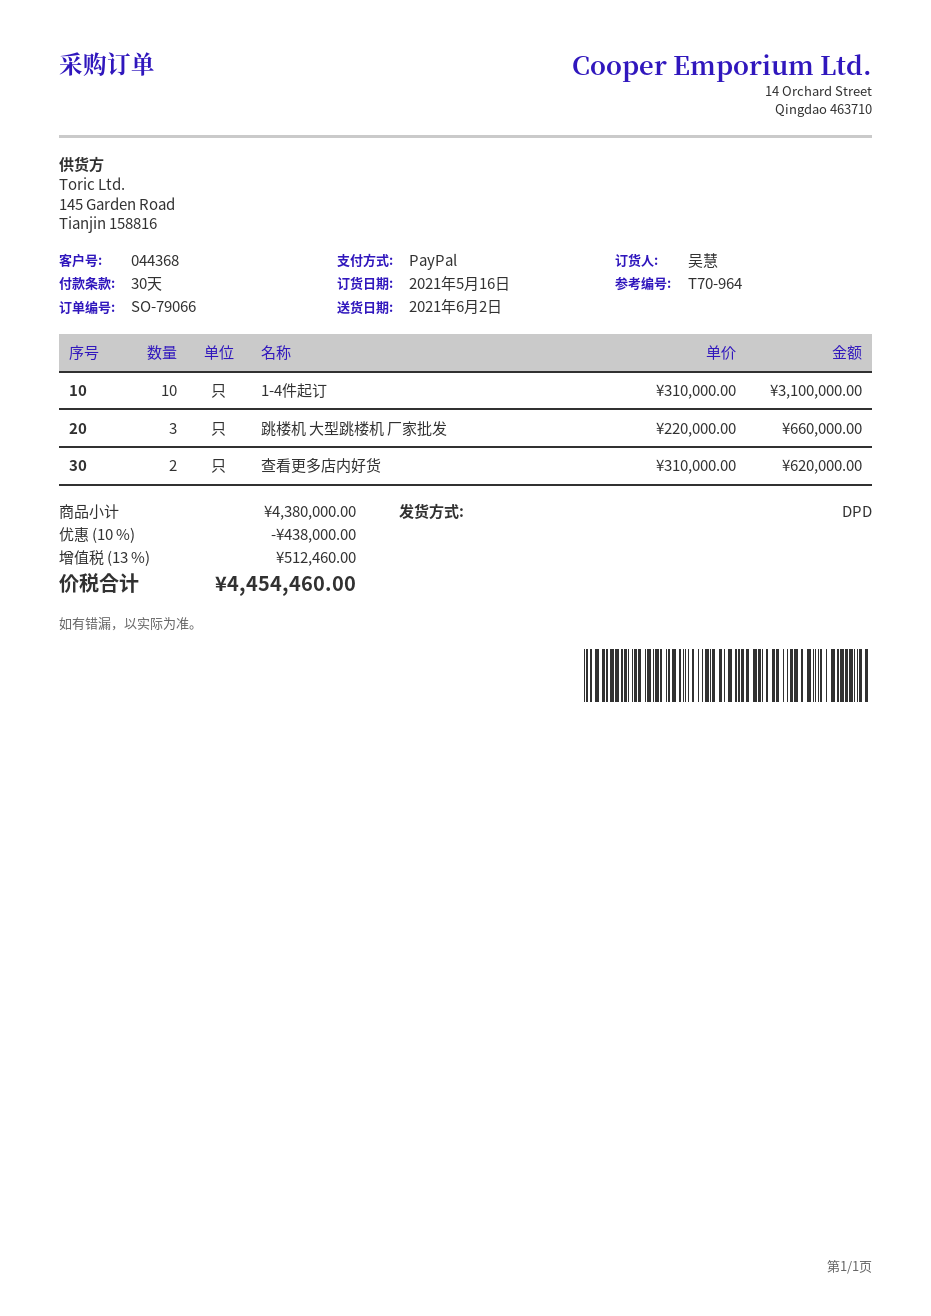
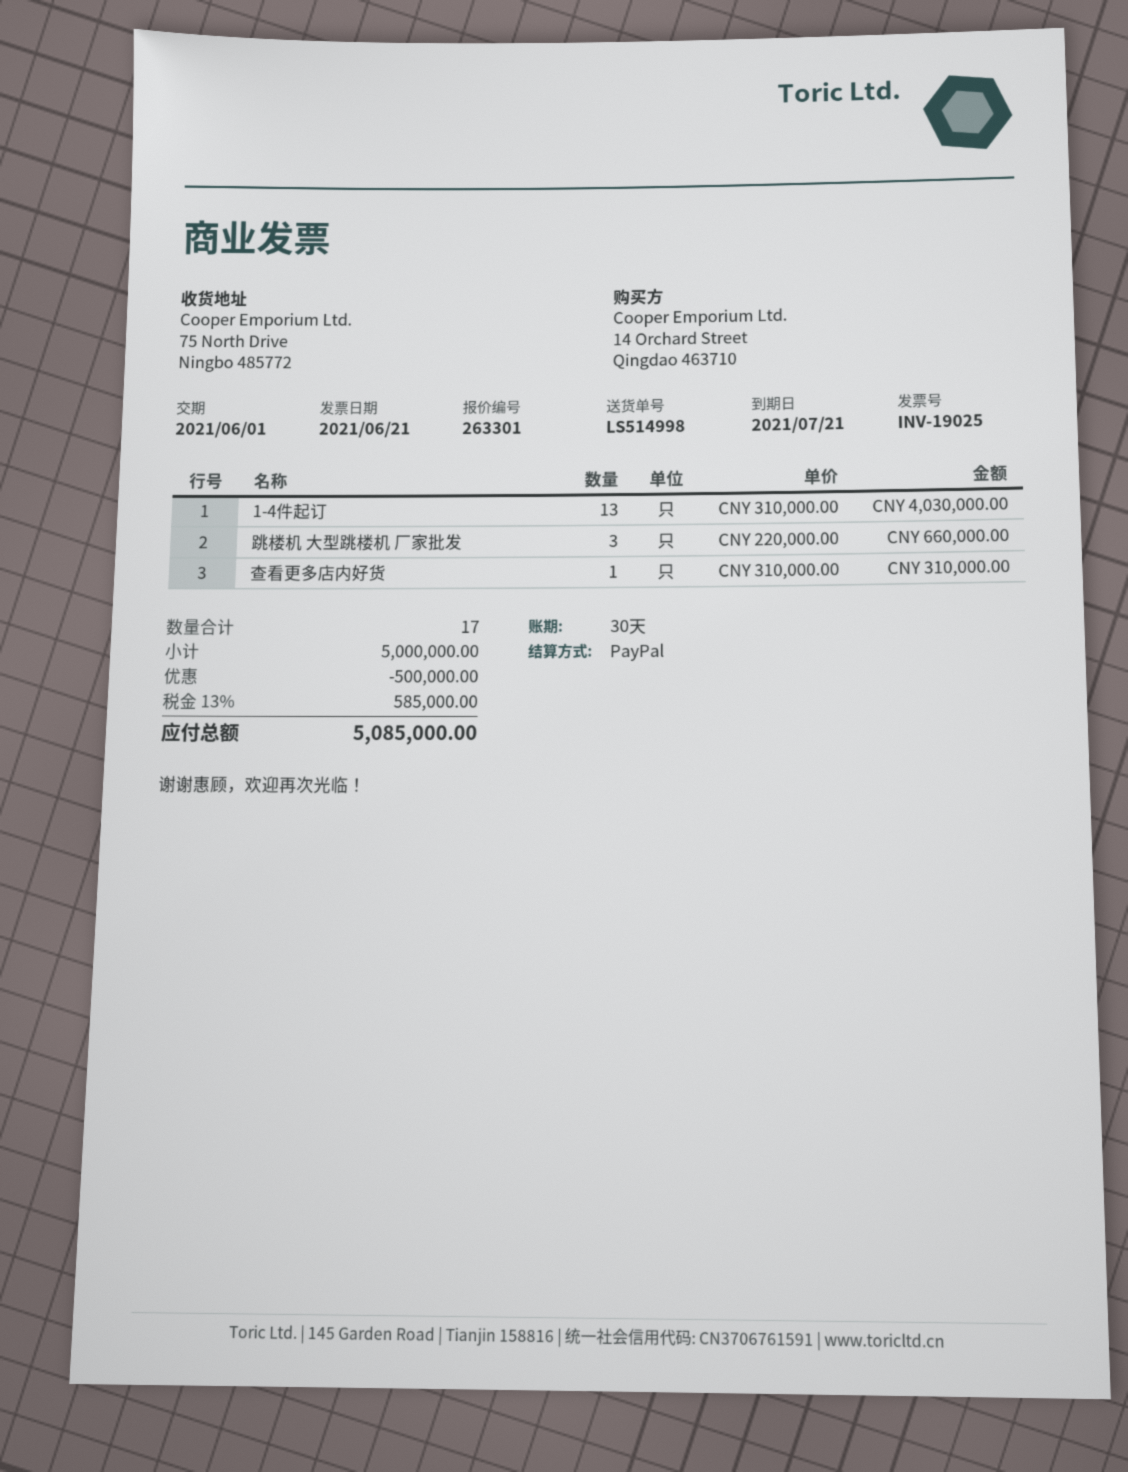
delivery date: 2021-06-02 -> 2021-06-01
1-4件起订: 10 x 310000.00 = 3100000.00 -> 13 x 310000.00 = 4030000.00
查看更多店内好货: 2 x 310000.00 = 620000.00 -> 1 x 310000.00 = 310000.00
subtotal: 4380000.00 -> 5000000.00
discount: 438000.00 -> 500000.00
tax: 13% = 512460.00 -> 13% = 585000.00
total: 4454460.00 -> 5085000.00

